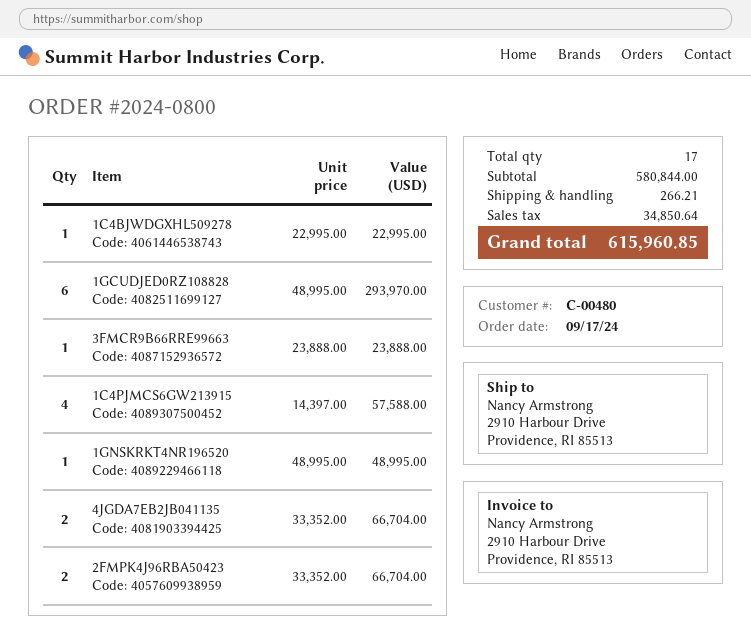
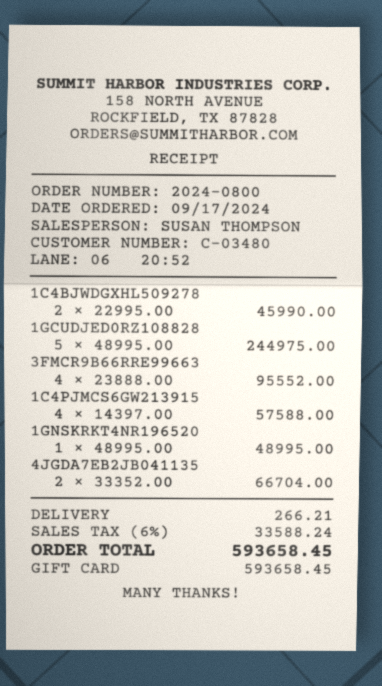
customer number: C-00480 -> C-03480
1C4BJWDGXHL509278: 1 x 22995.00 = 22995.00 -> 2 x 22995.00 = 45990.00
1GCUDJED0RZ108828: 6 x 48995.00 = 293970.00 -> 5 x 48995.00 = 244975.00
3FMCR9B66RRE99663: 1 x 23888.00 = 23888.00 -> 4 x 23888.00 = 95552.00
2FMPK4J96RBA50423: 2 x 33352.00 = 66704.00 -> none
tax: 34850.64 -> 33588.24
total: 615960.85 -> 593658.45

